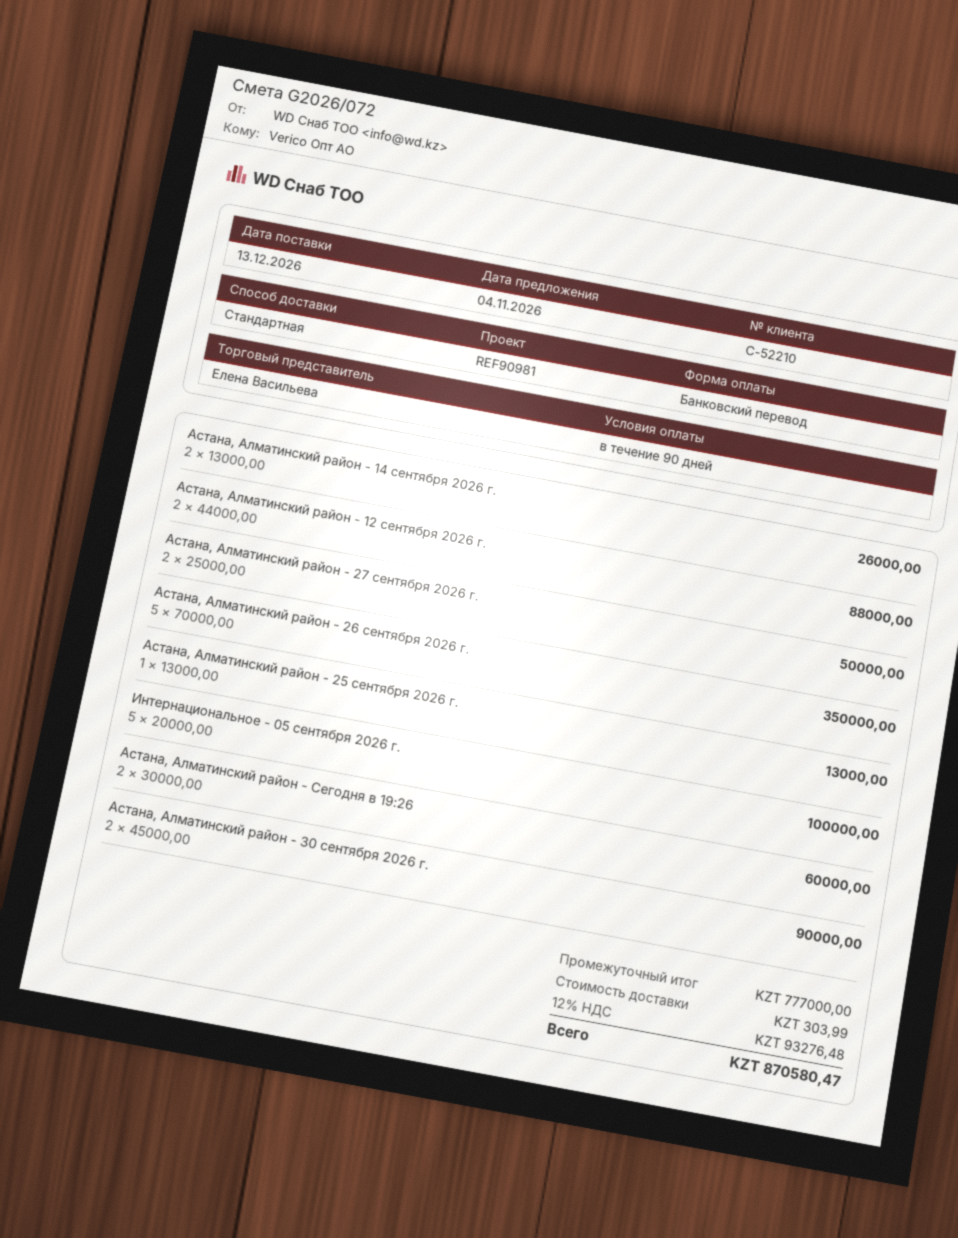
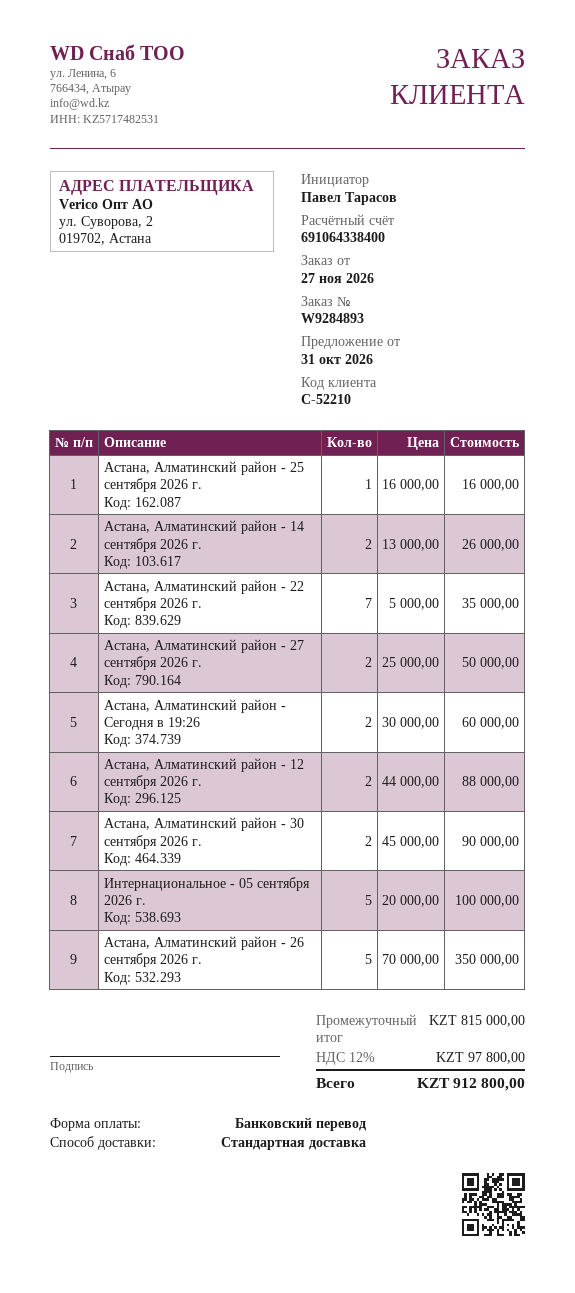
quote date: 2026-11-04 -> 2026-10-31
Астана, Алматинский район - 25 сентября 2026 г.: 1 x 13000.00 = 13000.00 -> 1 x 16000.00 = 16000.00
Астана, Алматинский район - 22 сентября 2026 г.: none -> 7 x 5000.00 = 35000.00
subtotal: 777000.00 -> 815000.00
shipping: 303.99 -> none
tax: 12% = 93276.48 -> 12% = 97800.00
total: 870580.47 -> 912800.00

